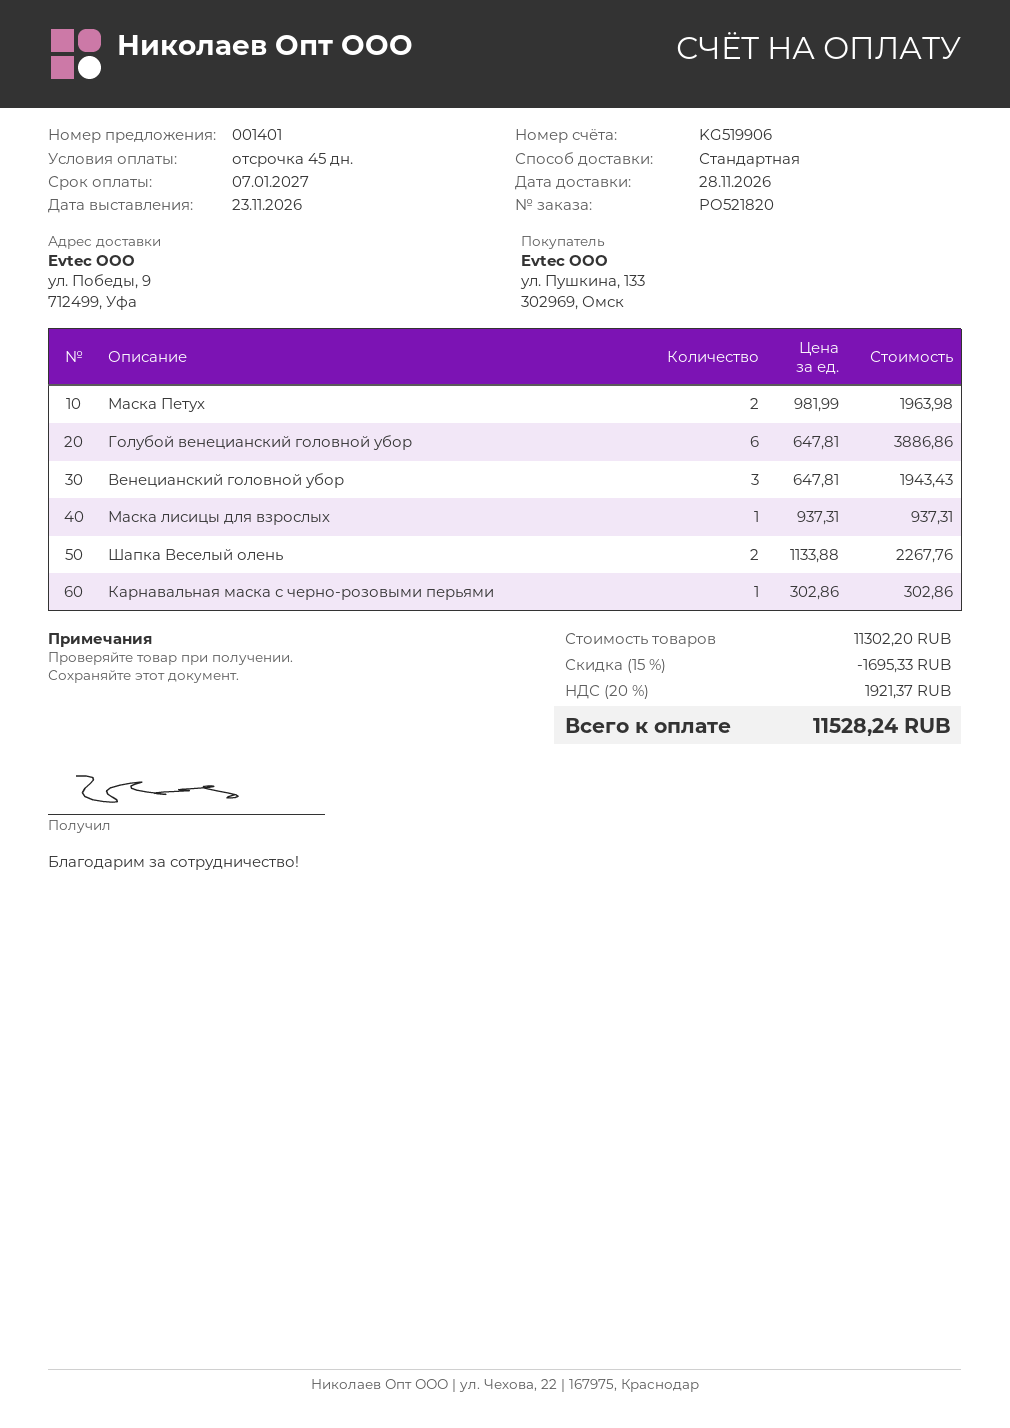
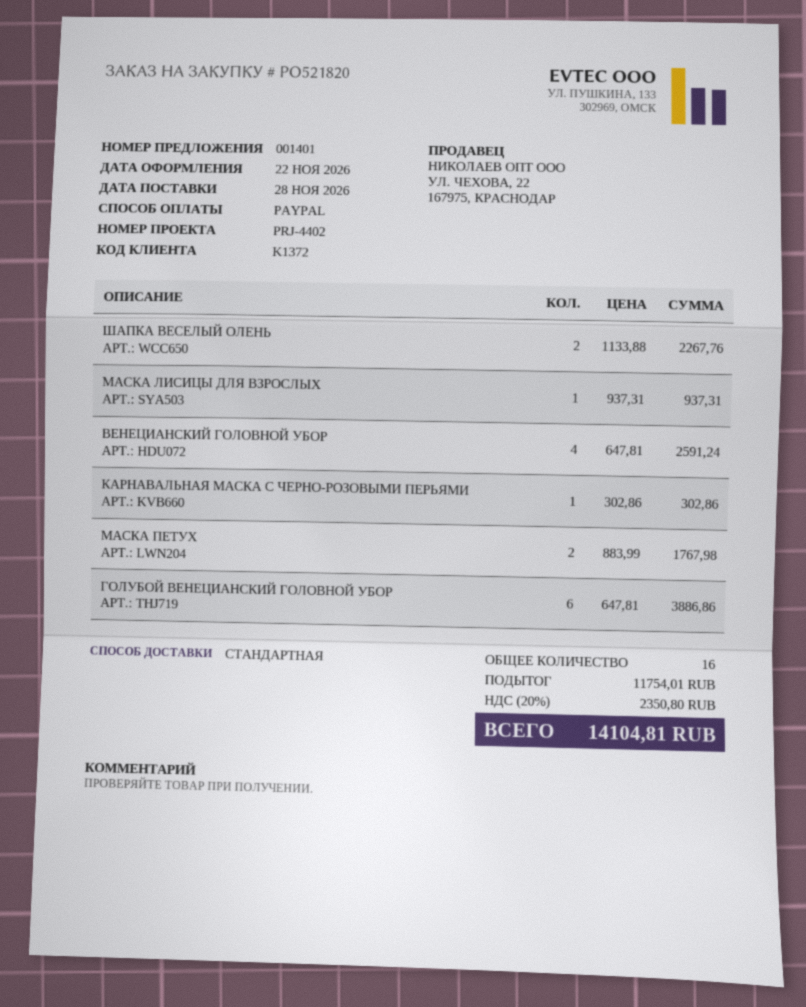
Маска Петух: 2 x 981.99 = 1963.98 -> 2 x 883.99 = 1767.98
Венецианский головной убор: 3 x 647.81 = 1943.43 -> 4 x 647.81 = 2591.24
subtotal: 11302.20 -> 11754.01
discount: 15% = 1695.33 -> none
tax: 20% = 1921.37 -> 20% = 2350.80
total: 11528.24 -> 14104.81

